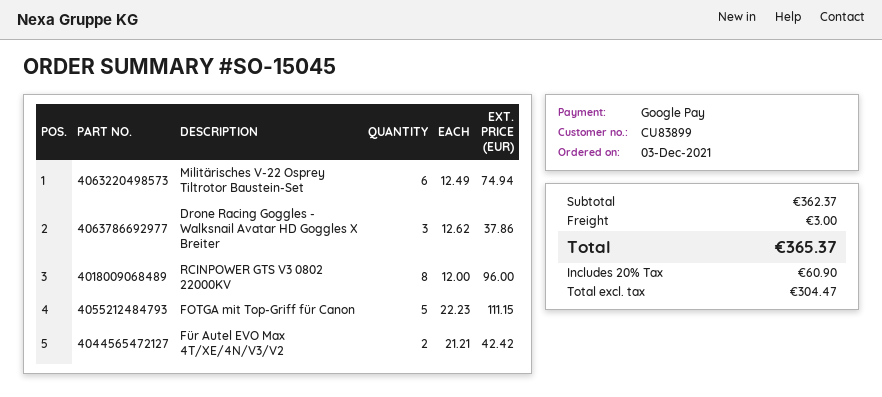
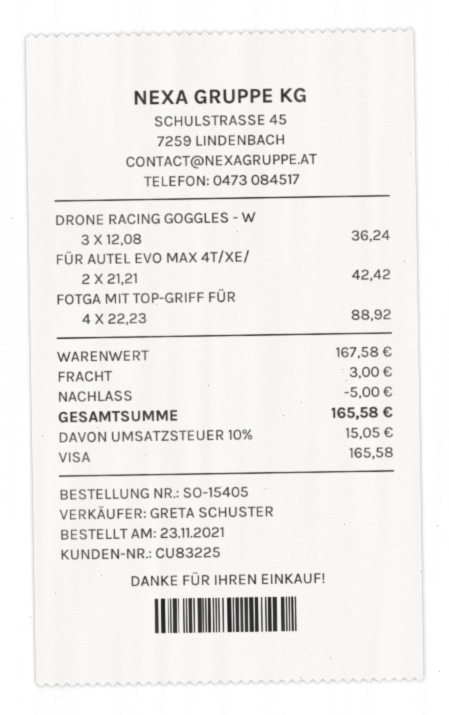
order number: SO-15045 -> SO-15405
order date: 2021-12-03 -> 2021-11-23
customer number: CU83899 -> CU83225
payment method: Google Pay -> Visa
Militärisches V-22 Osprey Tiltrotor Baustein-Set: 6 x 12.49 = 74.94 -> none
Drone Racing Goggles - Walksnail Avatar HD Goggles X Breiter: 3 x 12.62 = 37.86 -> 3 x 12.08 = 36.24
RCINPOWER GTS V3 0802 22000KV: 8 x 12.00 = 96.00 -> none
FOTGA mit Top-Griff für Canon: 5 x 22.23 = 111.15 -> 4 x 22.23 = 88.92
subtotal: 362.37 -> 167.58
discount: none -> 5.00
tax: 20% = 60.90 -> 10% = 15.05
total: 365.37 -> 165.58

